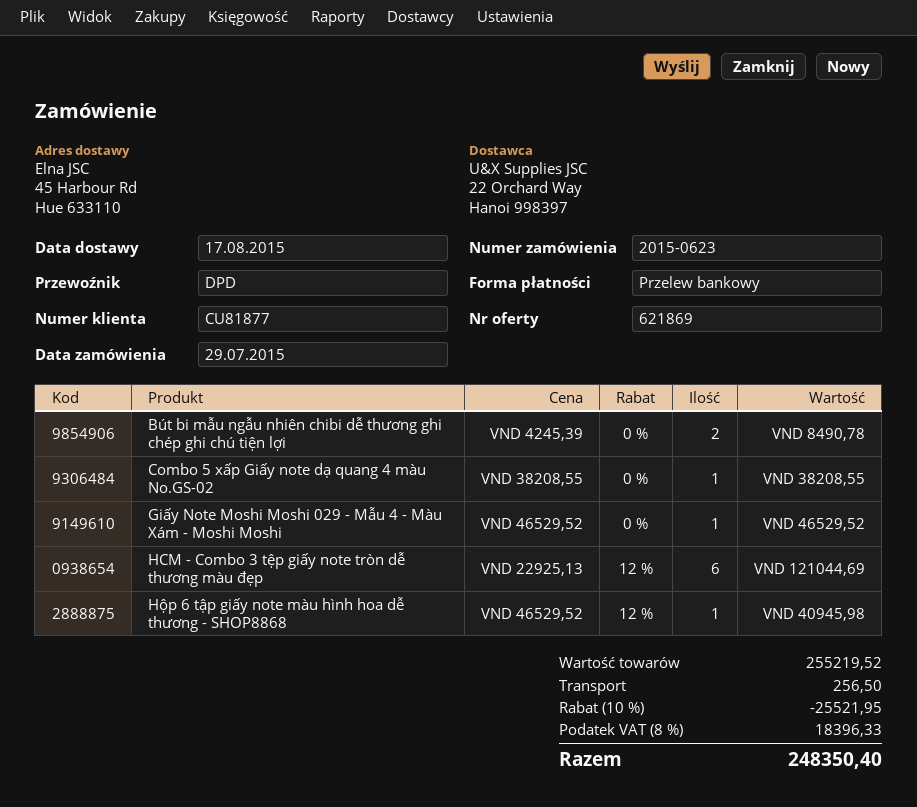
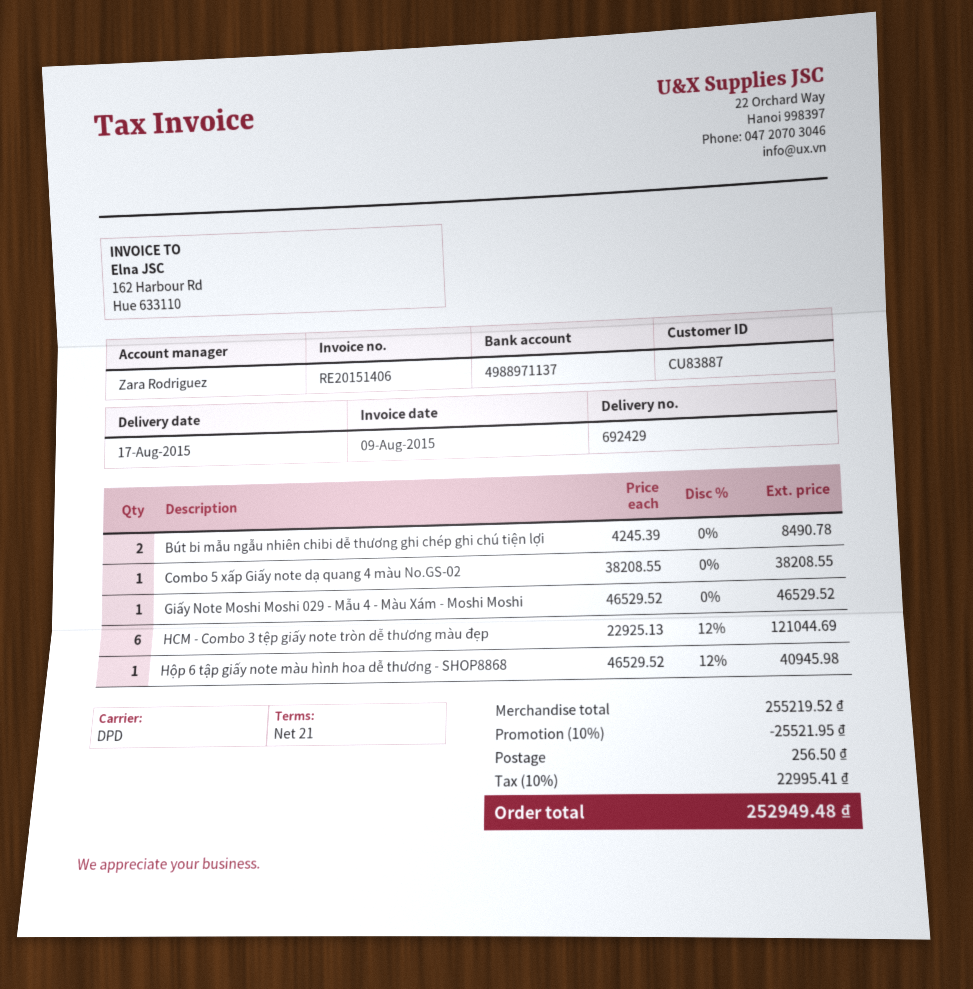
customer number: CU81877 -> CU83887
tax: 8% = 18396.33 -> 10% = 22995.41
total: 248350.40 -> 252949.48

